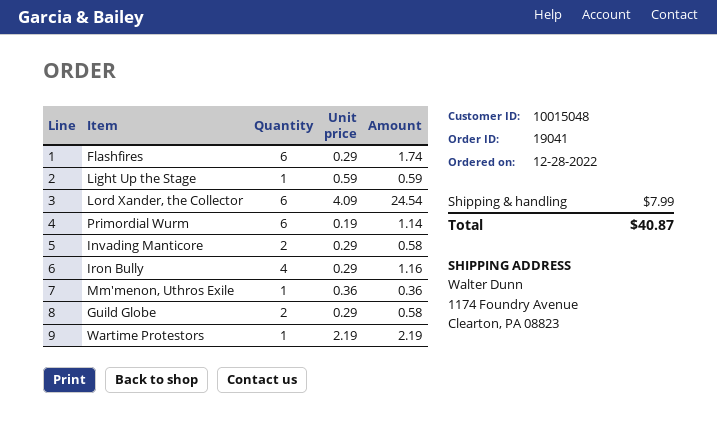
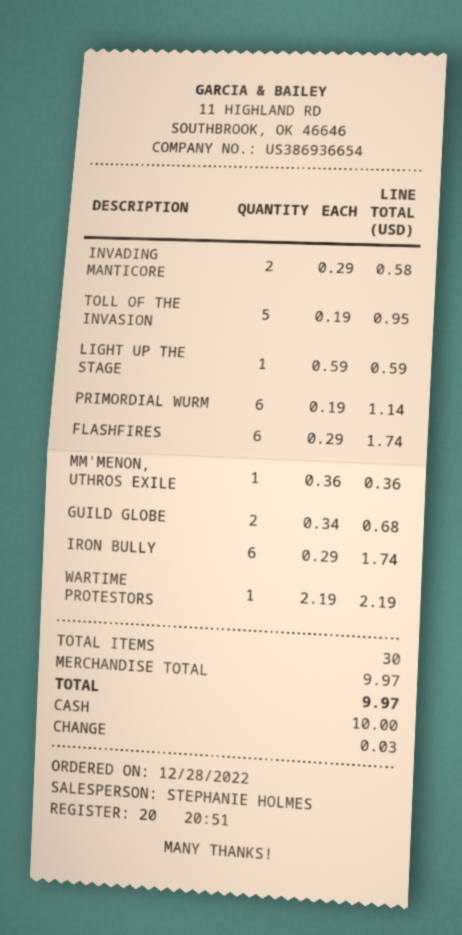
Lord Xander, the Collector: 6 x 4.09 = 24.54 -> none
Iron Bully: 4 x 0.29 = 1.16 -> 6 x 0.29 = 1.74
Guild Globe: 2 x 0.29 = 0.58 -> 2 x 0.34 = 0.68
TOLL OF THE INVASION: none -> 5 x 0.19 = 0.95
shipping: 7.99 -> none
total: 40.87 -> 9.97

